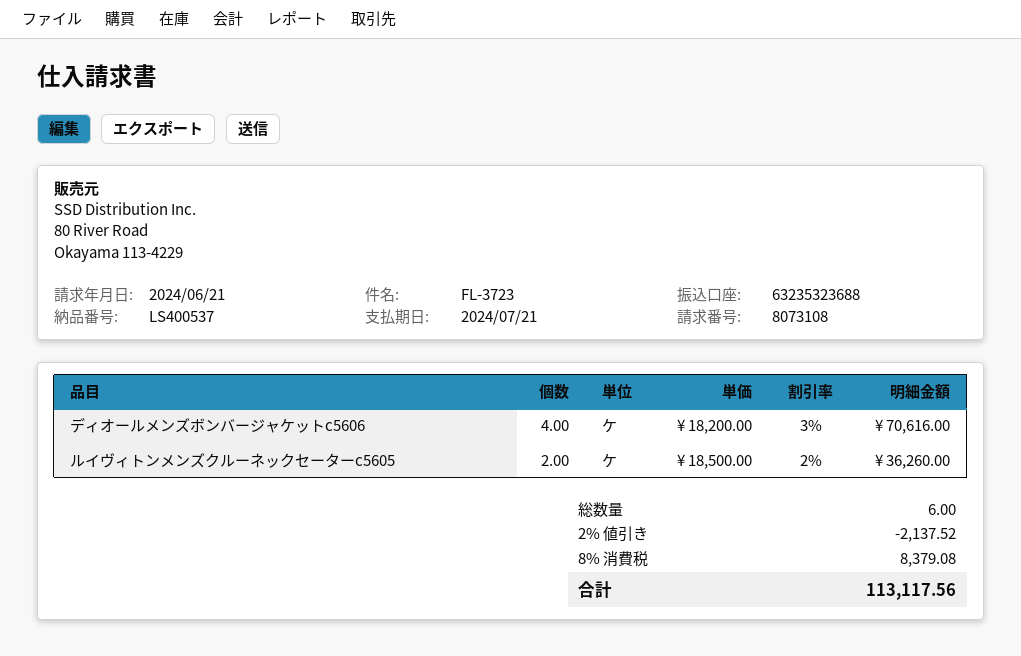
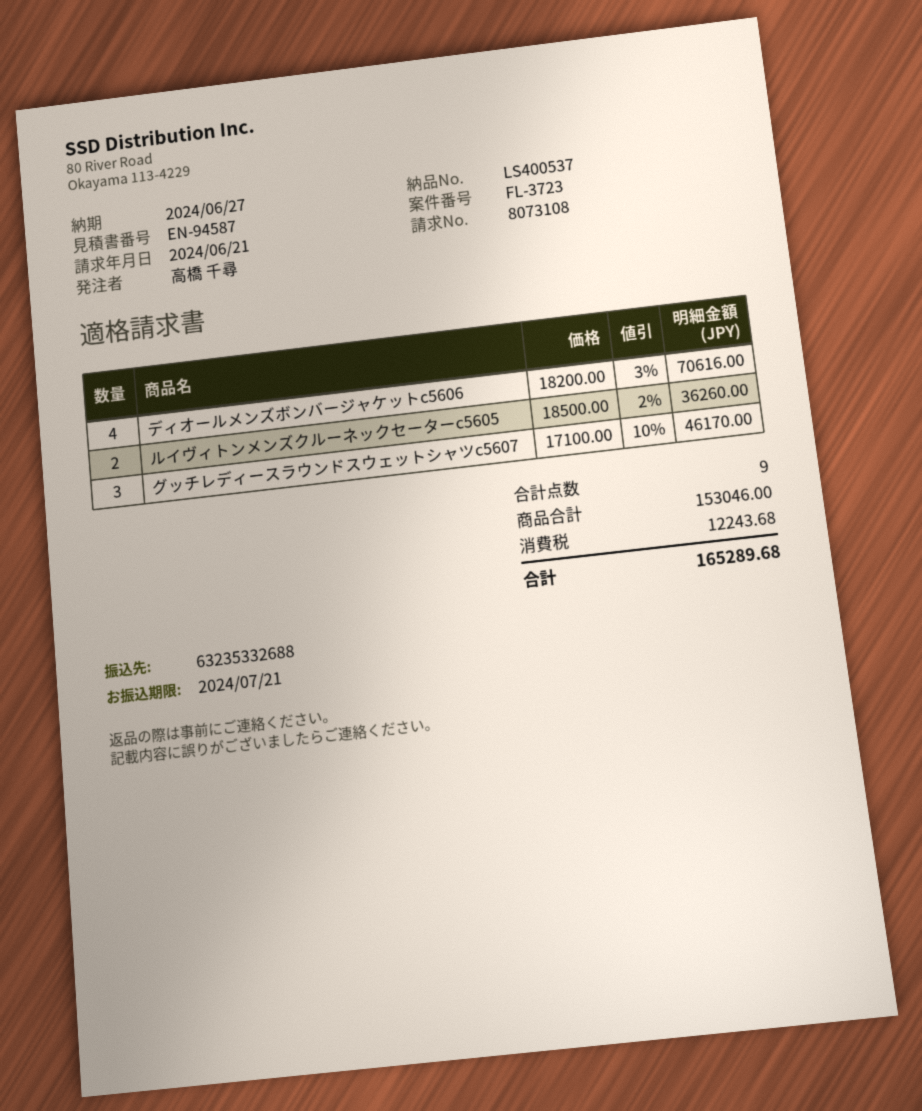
bank account: 63235323688 -> 63235332688
グッチレディースラウンドスウェットシャツc5607: none -> 3 x 17100.00 - 10% = 46170.00
total quantity: 6 -> 9
discount: 2% = 2137.52 -> none
tax: 8379.08 -> 12243.68
total: 113117.56 -> 165289.68

